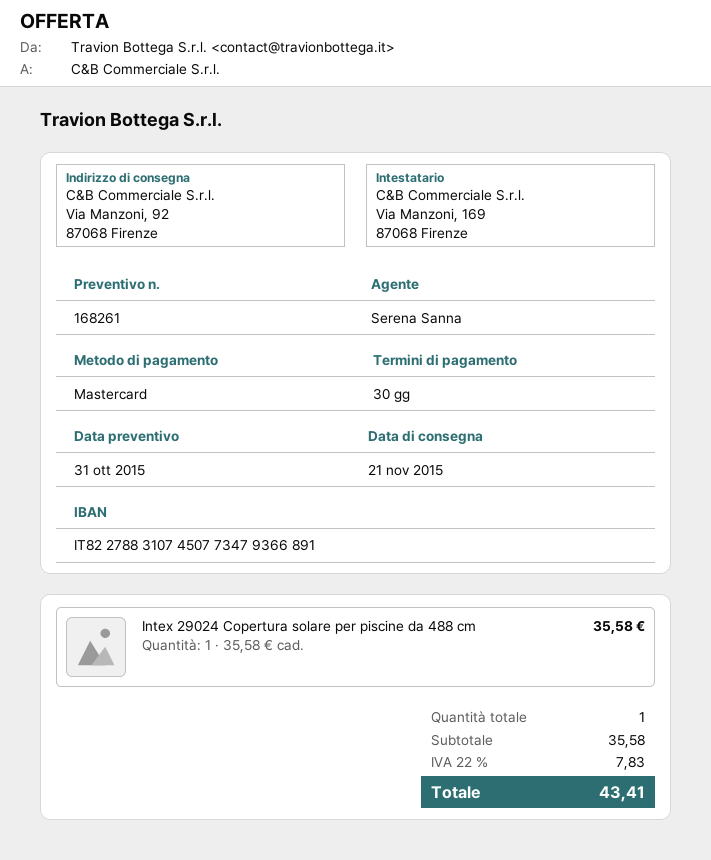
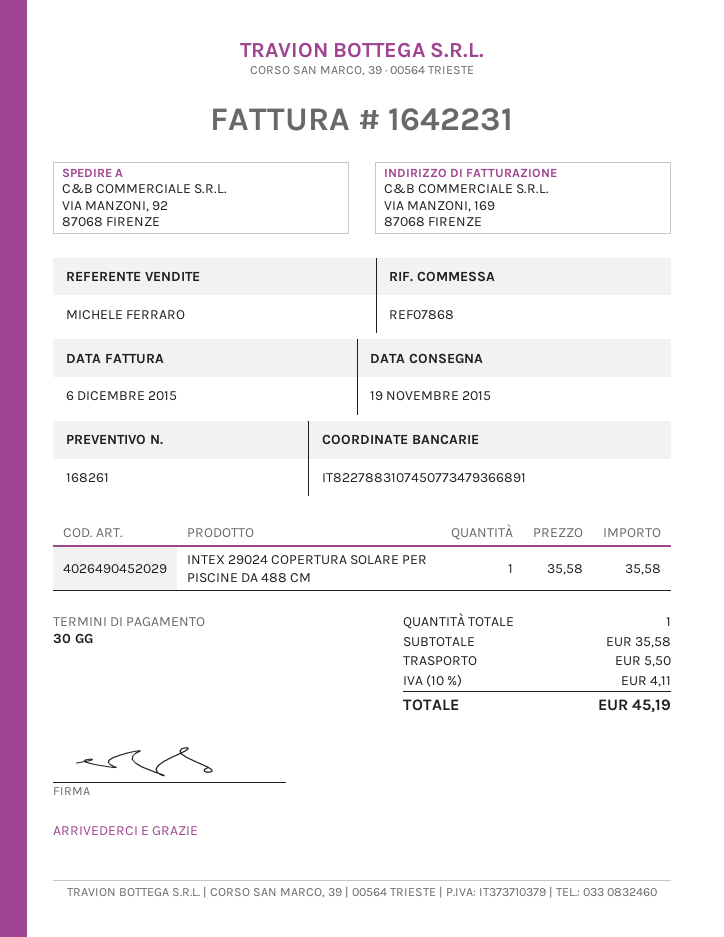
delivery date: 2015-11-21 -> 2015-11-19
sales rep: Serena Sanna -> MICHELE FERRARO
shipping: none -> 5.50
tax: 22% = 7.83 -> 10% = 4.11
total: 43.41 -> 45.19

